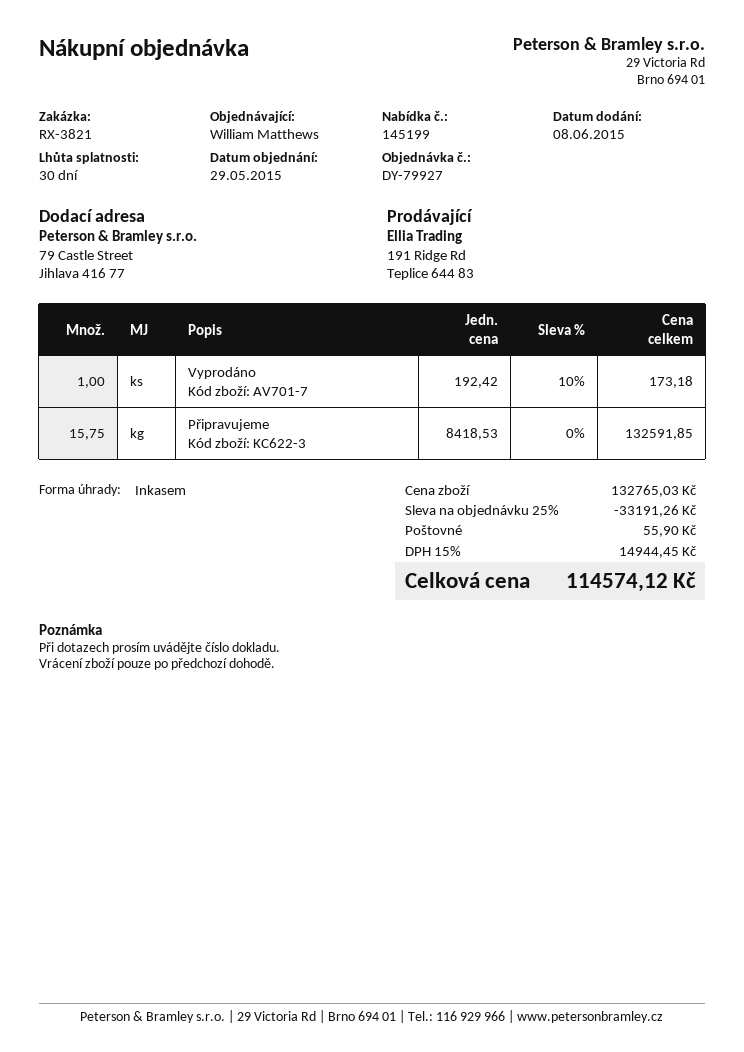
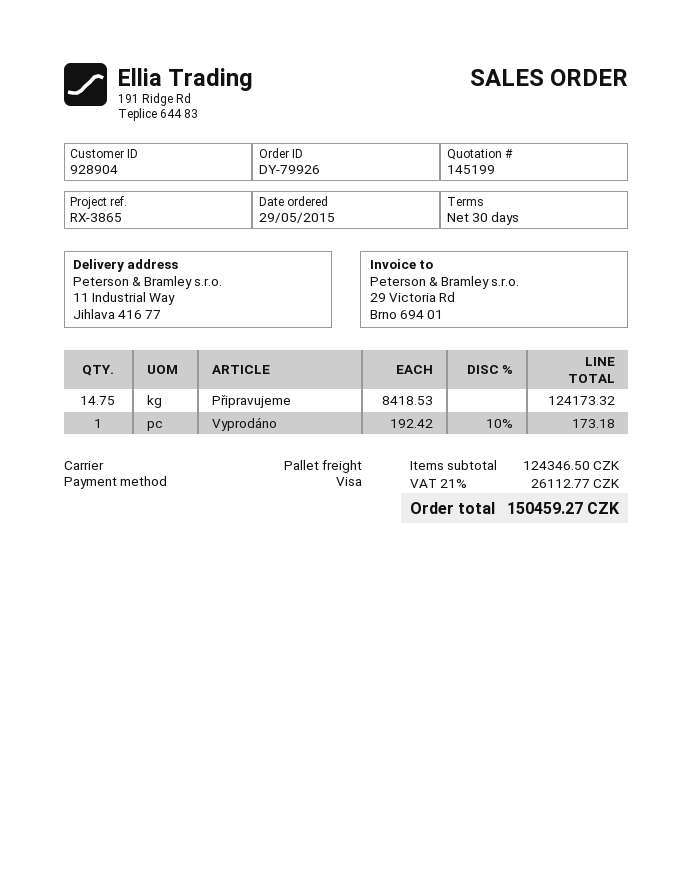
order number: DY-79927 -> DY-79926
reference: RX-3821 -> RX-3865
payment method: direct debit -> Visa
ship to: 79 Castle Street, Jihlava 416 77 -> 11 Industrial Way, Jihlava 416 77
Připravujeme: 15.75 x 8418.53 = 132591.85 -> 14.75 x 8418.53 = 124173.32
subtotal: 132765.03 -> 124346.50
discount: 25% = 33191.26 -> none
shipping: 55.90 -> none
tax: 15% = 14944.45 -> 21% = 26112.77
total: 114574.12 -> 150459.27

